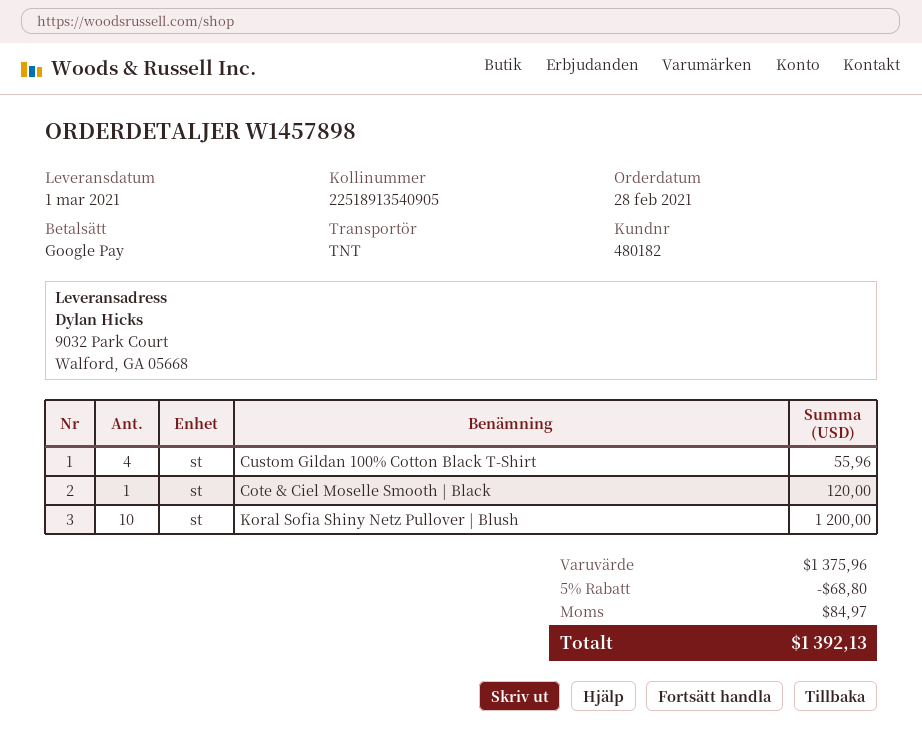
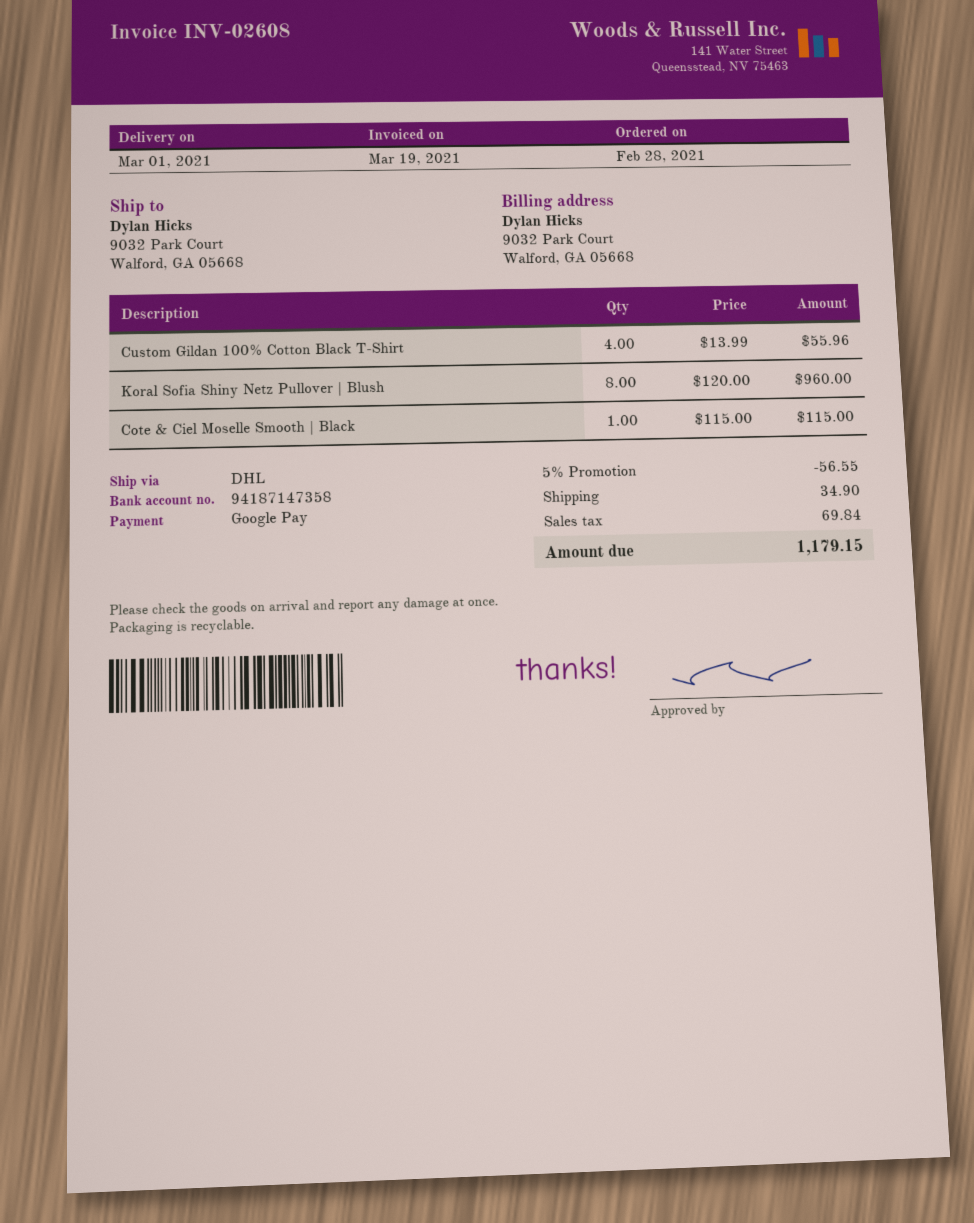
shipping method: TNT -> DHL
Cote & Ciel Moselle Smooth | Black: 1 for 120.00 -> 1 for 115.00
Koral Sofia Shiny Netz Pullover | Blush: 10 for 1200.00 -> 8 for 960.00
discount: 5% = 68.80 -> 5% = 56.55
shipping: none -> 34.90
tax: 84.97 -> 69.84
total: 1392.13 -> 1179.15

